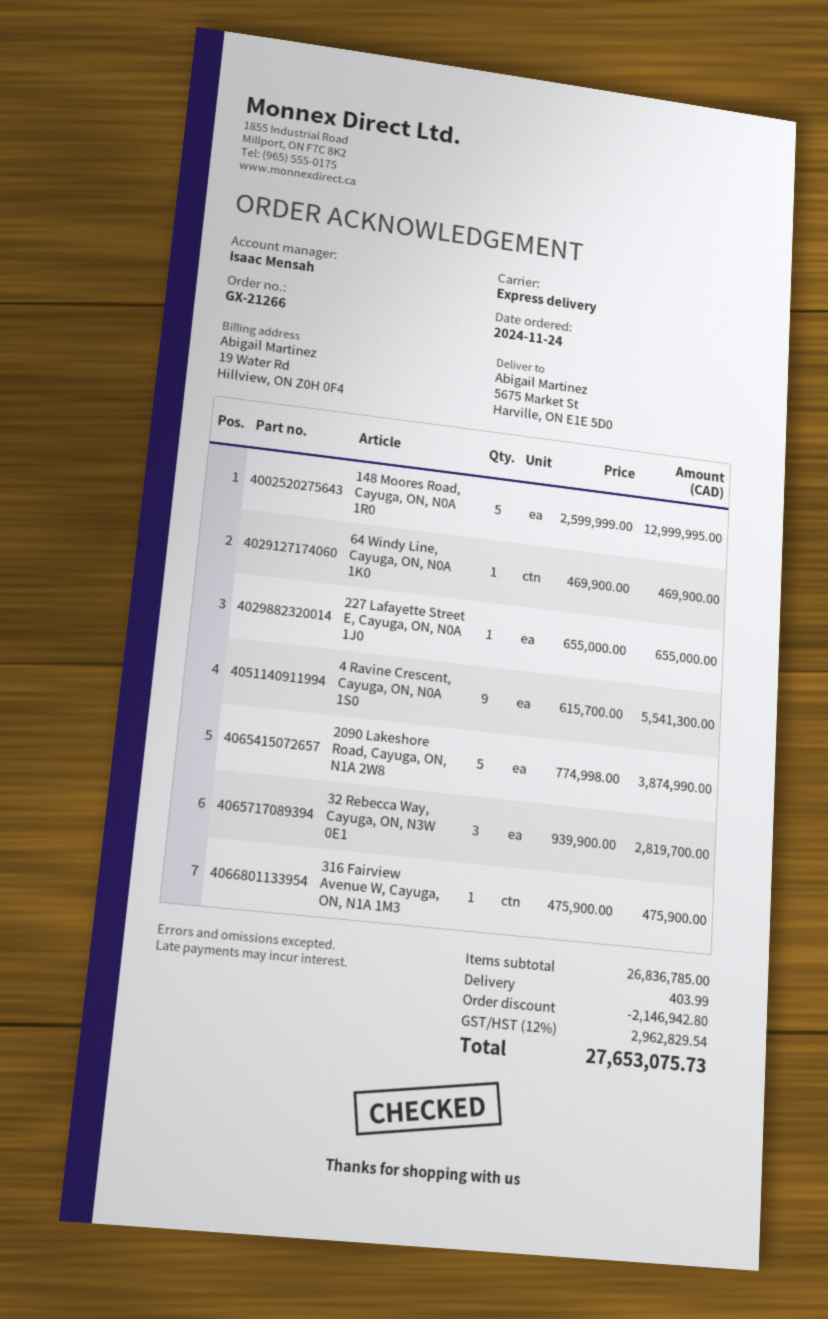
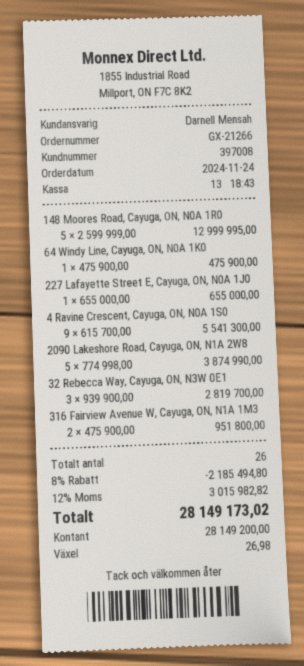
sales rep: Isaac Mensah -> Darnell Mensah
64 Windy Line, Cayuga, ON, N0A 1K0: 1 x 469900.00 = 469900.00 -> 1 x 475900.00 = 475900.00
316 Fairview Avenue W, Cayuga, ON, N1A 1M3: 1 x 475900.00 = 475900.00 -> 2 x 475900.00 = 951800.00
discount: 2146942.80 -> 2185494.80
shipping: 403.99 -> none
tax: 12% = 2962829.54 -> 12% = 3015982.82
total: 27653075.73 -> 28149173.02

